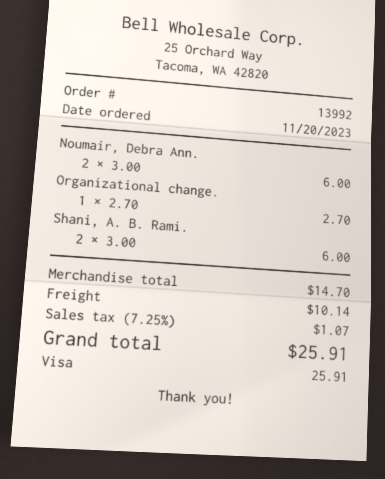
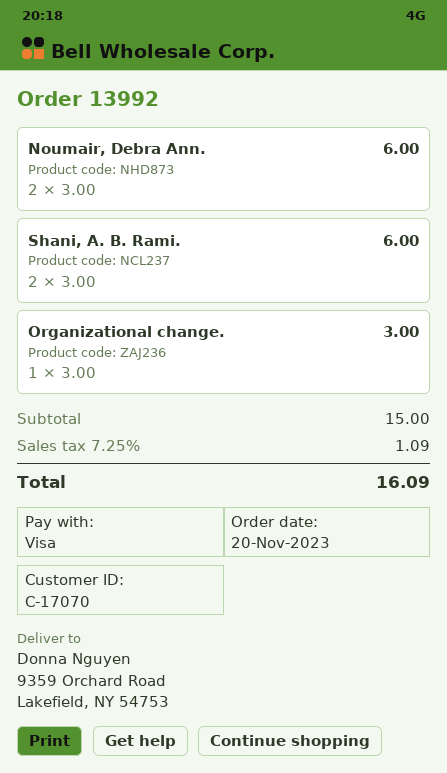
Organizational change.: 1 x 2.70 = 2.70 -> 1 x 3.00 = 3.00
subtotal: 14.70 -> 15.00
shipping: 10.14 -> none
tax: 7.25% = 1.07 -> 7.25% = 1.09
total: 25.91 -> 16.09

